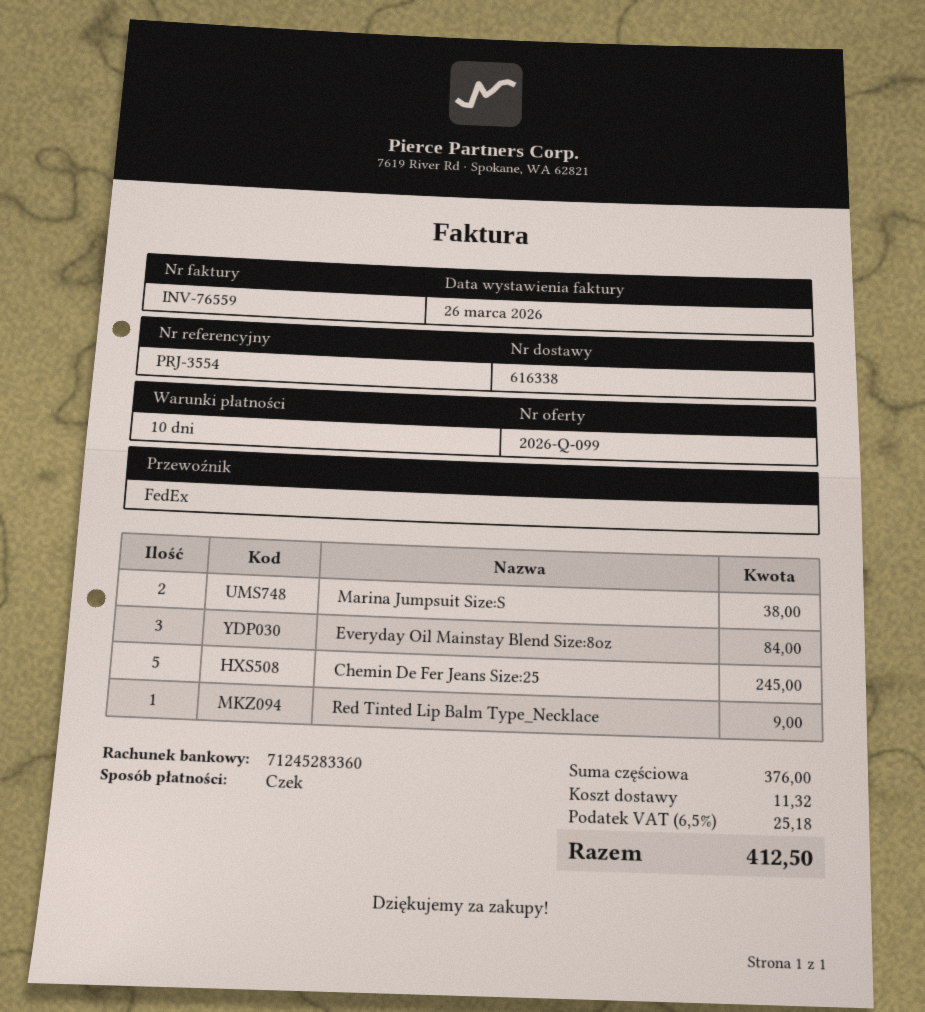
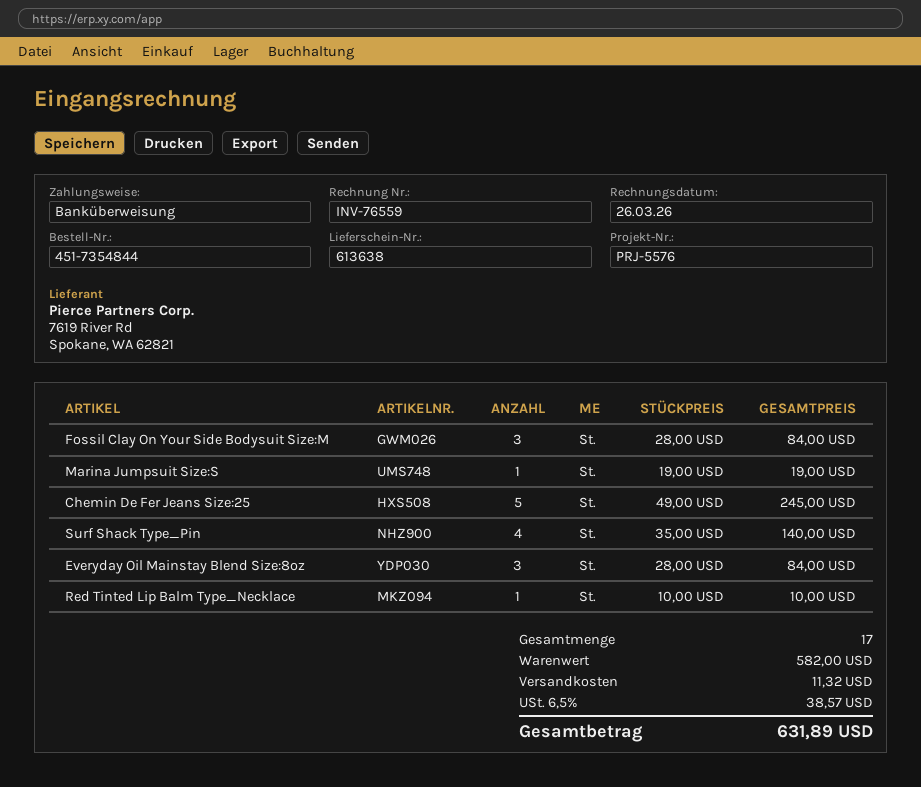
delivery note number: 616338 -> 613638
reference: PRJ-3554 -> PRJ-5576
payment method: cheque -> bank transfer
Marina Jumpsuit Size:S: 2 for 38.00 -> 1 for 19.00
Red Tinted Lip Balm Type_Necklace: 1 for 9.00 -> 1 for 10.00
Fossil Clay On Your Side Bodysuit Size:M: none -> 3 for 84.00
Surf Shack Type_Pin: none -> 4 for 140.00
subtotal: 376.00 -> 582.00
tax: 6.5% = 25.18 -> 6.5% = 38.57
total: 412.50 -> 631.89

